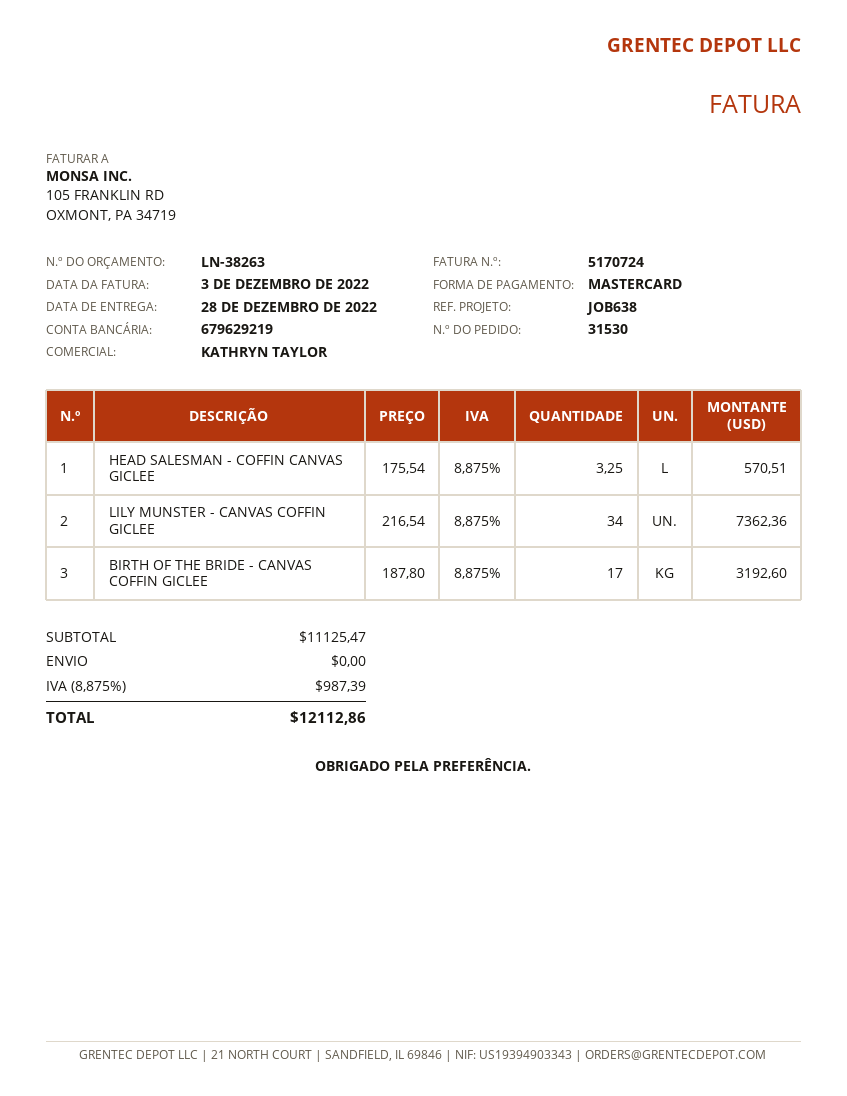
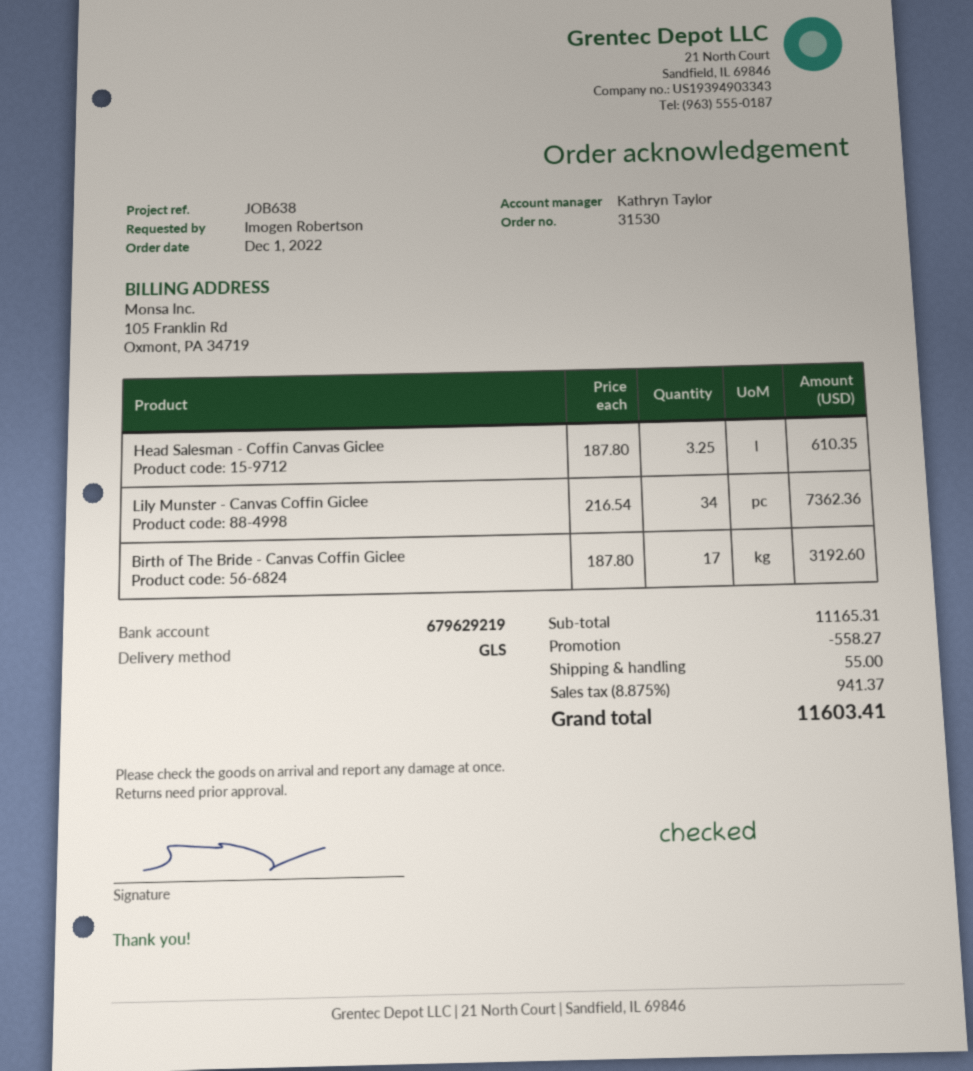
HEAD SALESMAN - COFFIN CANVAS GICLEE: 3.25 x 175.54 = 570.51 -> 3.25 x 187.80 = 610.35
subtotal: 11125.47 -> 11165.31
discount: none -> 558.27
shipping: 0.00 -> 55.00
tax: 8.875% = 987.39 -> 8.875% = 941.37
total: 12112.86 -> 11603.41

